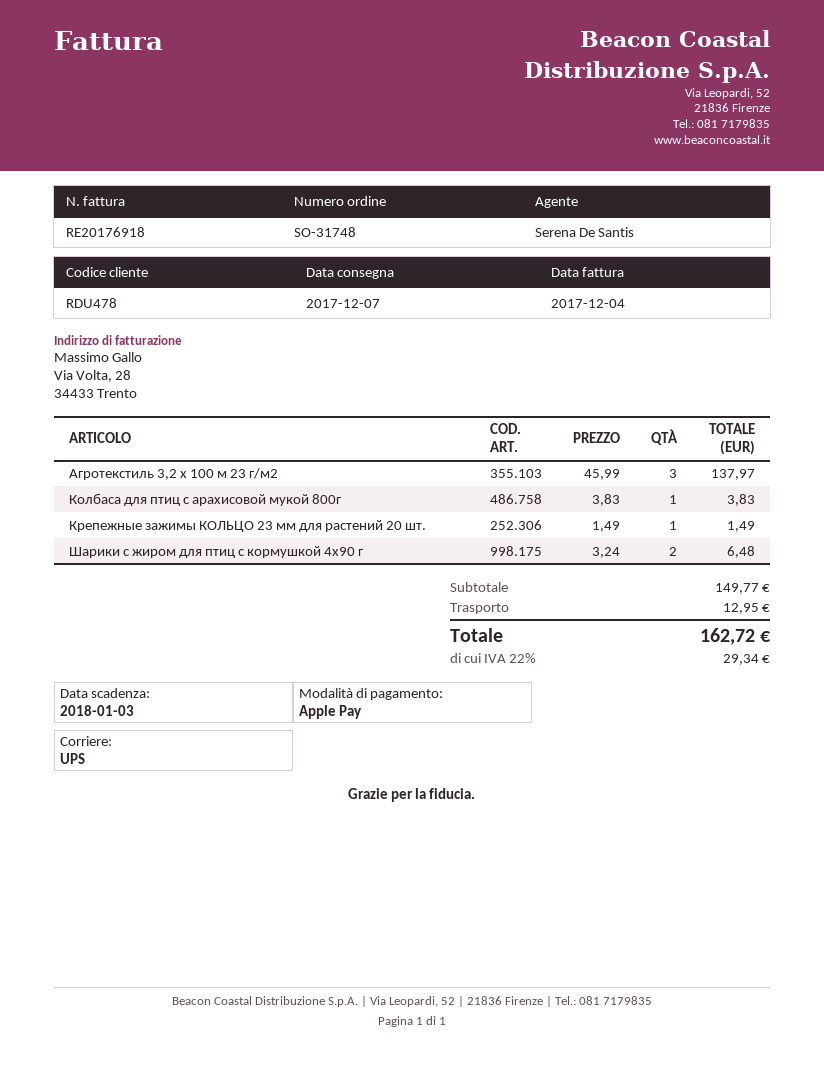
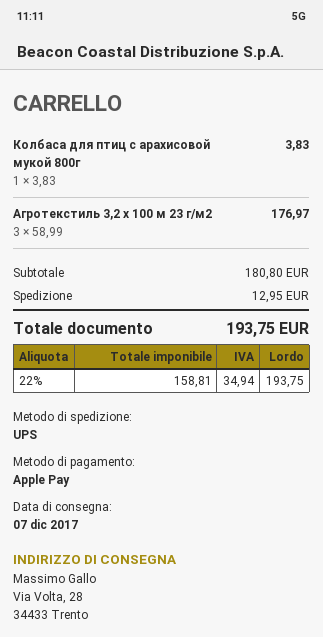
Агротекстиль 3,2 x 100 м 23 г/м2: 3 x 45.99 = 137.97 -> 3 x 58.99 = 176.97
Крепежные зажимы КОЛЬЦО 23 мм для растений 20 шт.: 1 x 1.49 = 1.49 -> none
Шарики с жиром для птиц с кормушкой 4x90 г: 2 x 3.24 = 6.48 -> none
subtotal: 149.77 -> 180.80
tax: 22% = 29.34 -> 22% = 34.94
total: 162.72 -> 193.75

